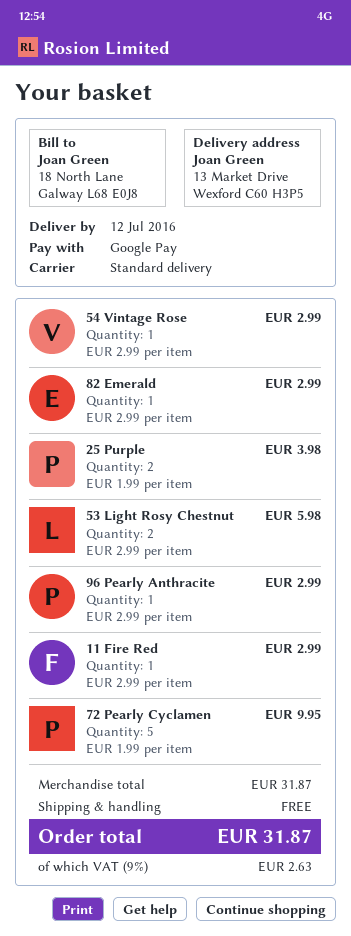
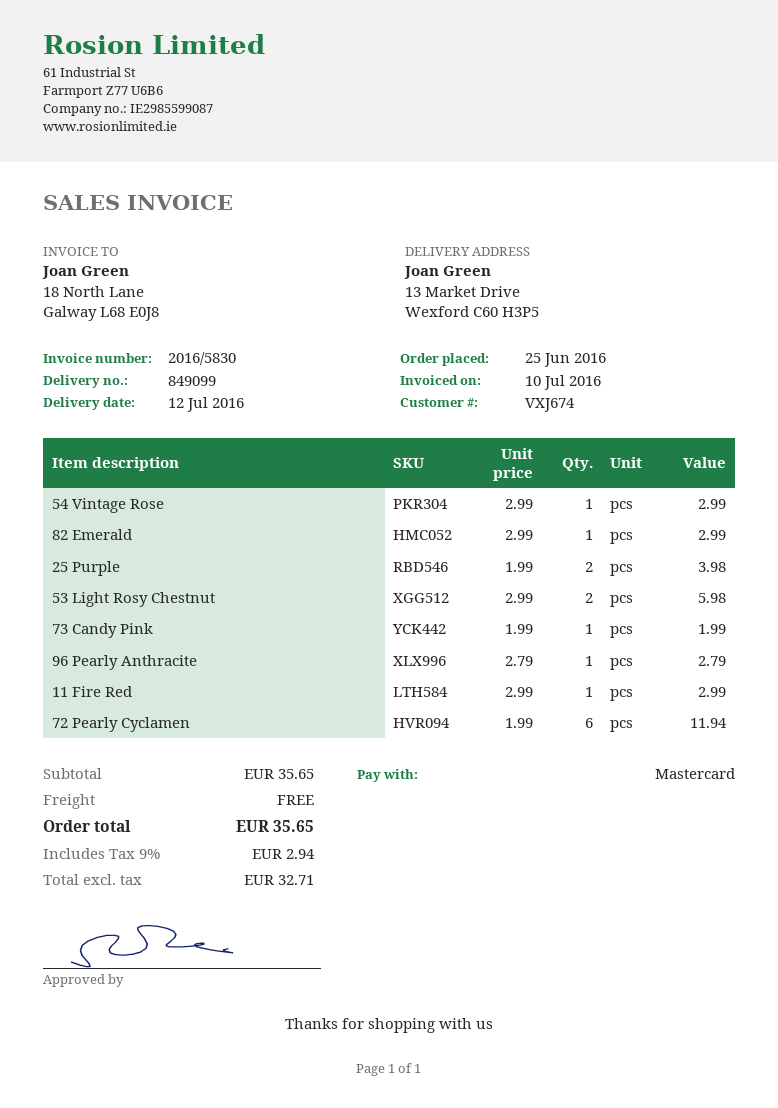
payment method: Google Pay -> Mastercard
96 Pearly Anthracite: 1 x 2.99 = 2.99 -> 1 x 2.79 = 2.79
72 Pearly Cyclamen: 5 x 1.99 = 9.95 -> 6 x 1.99 = 11.94
73 Candy Pink: none -> 1 x 1.99 = 1.99
subtotal: 31.87 -> 35.65
tax: 9% = 2.63 -> 9% = 2.94
total: 31.87 -> 35.65

